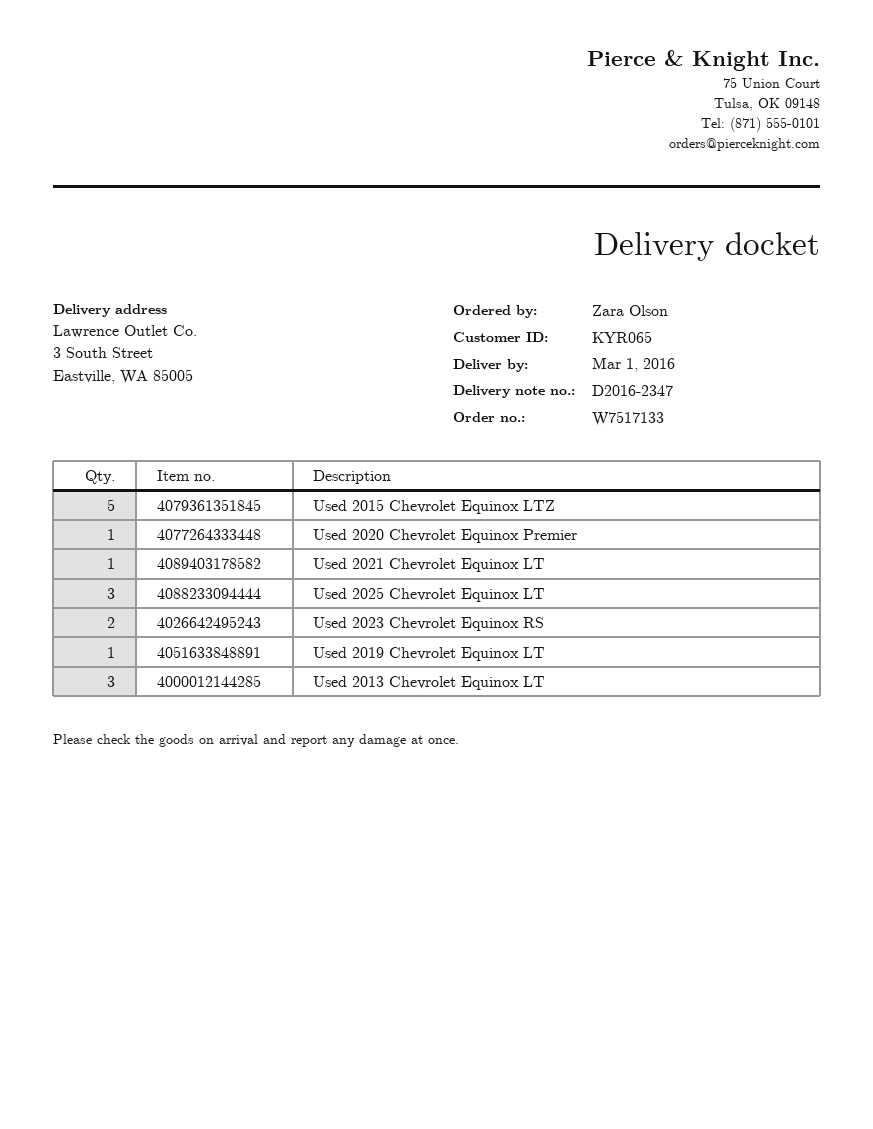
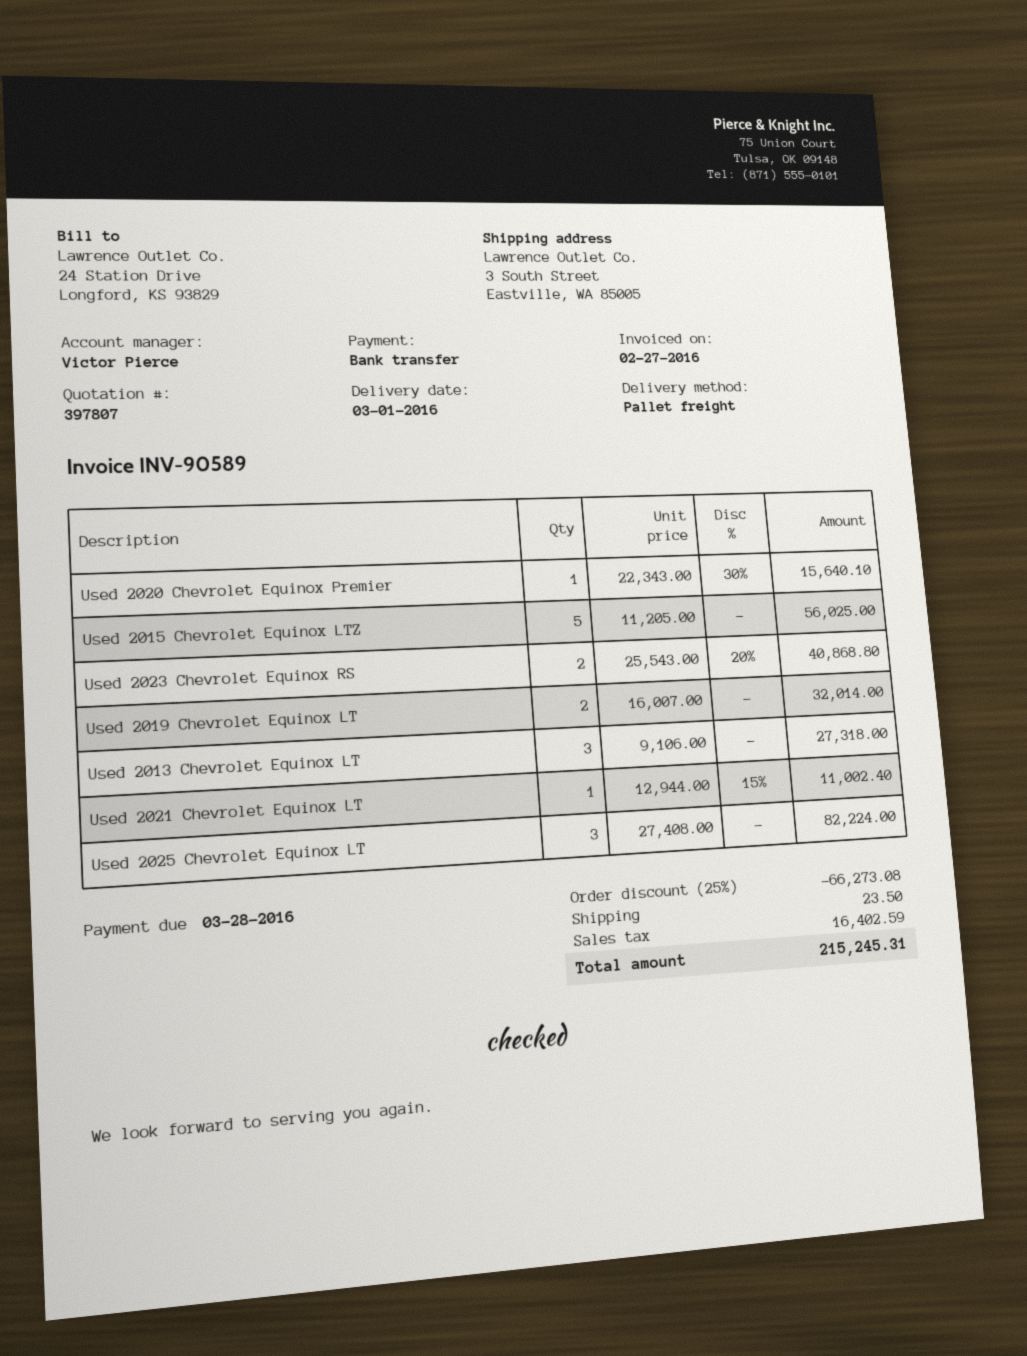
Used 2019 Chevrolet Equinox LT: 1 -> 2

